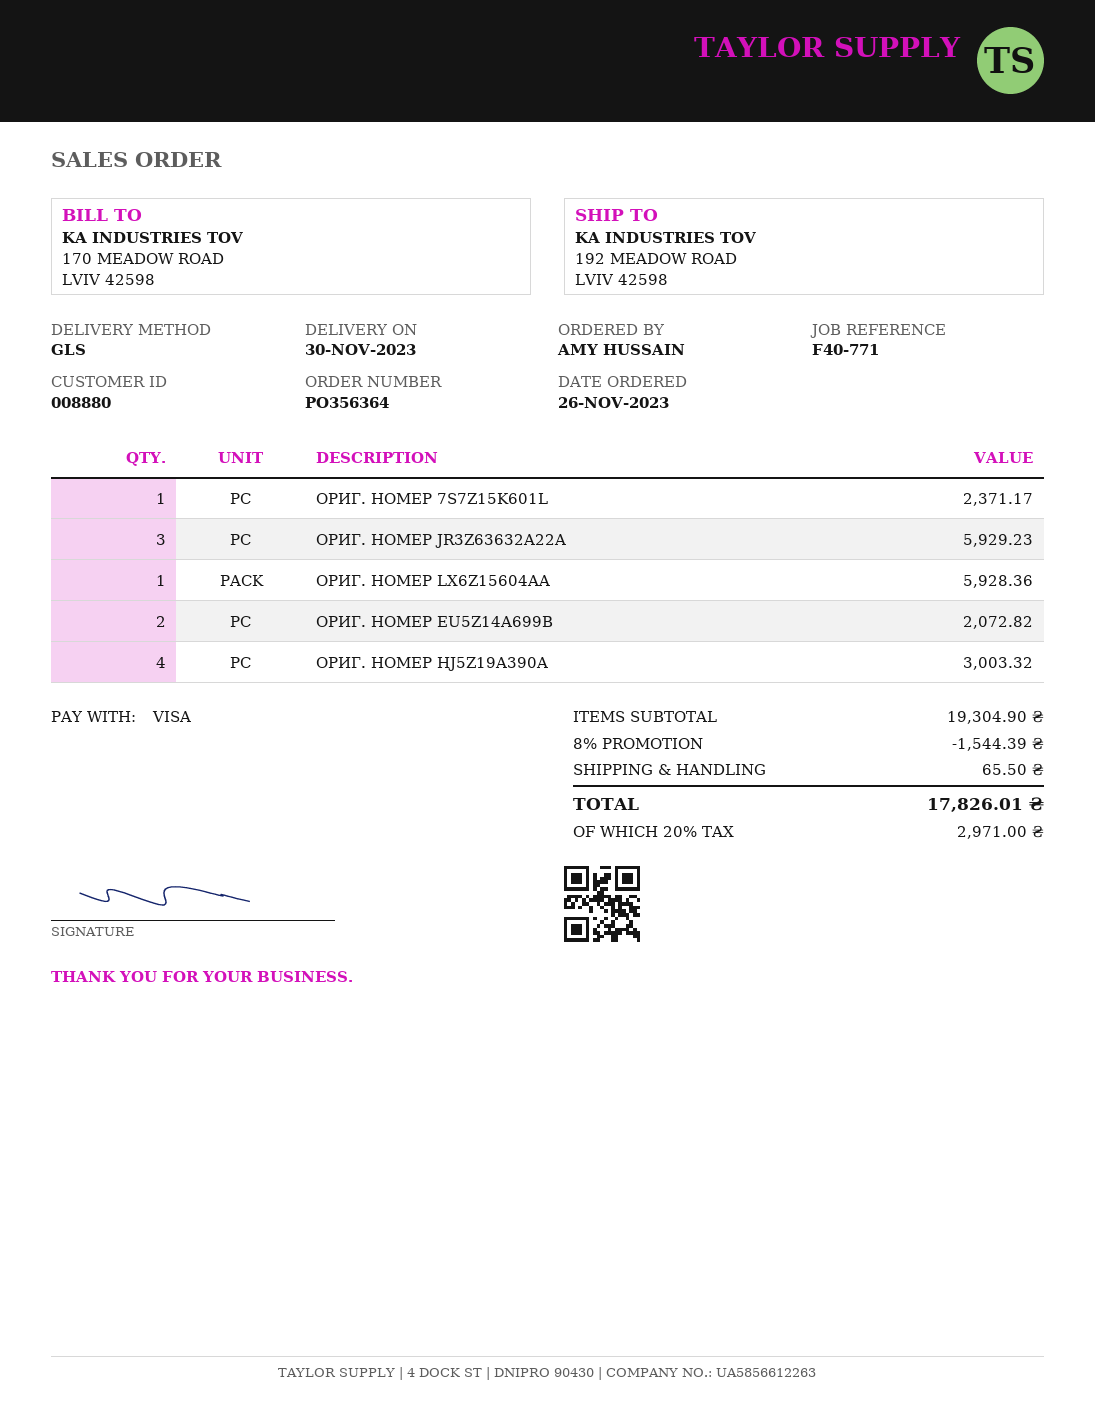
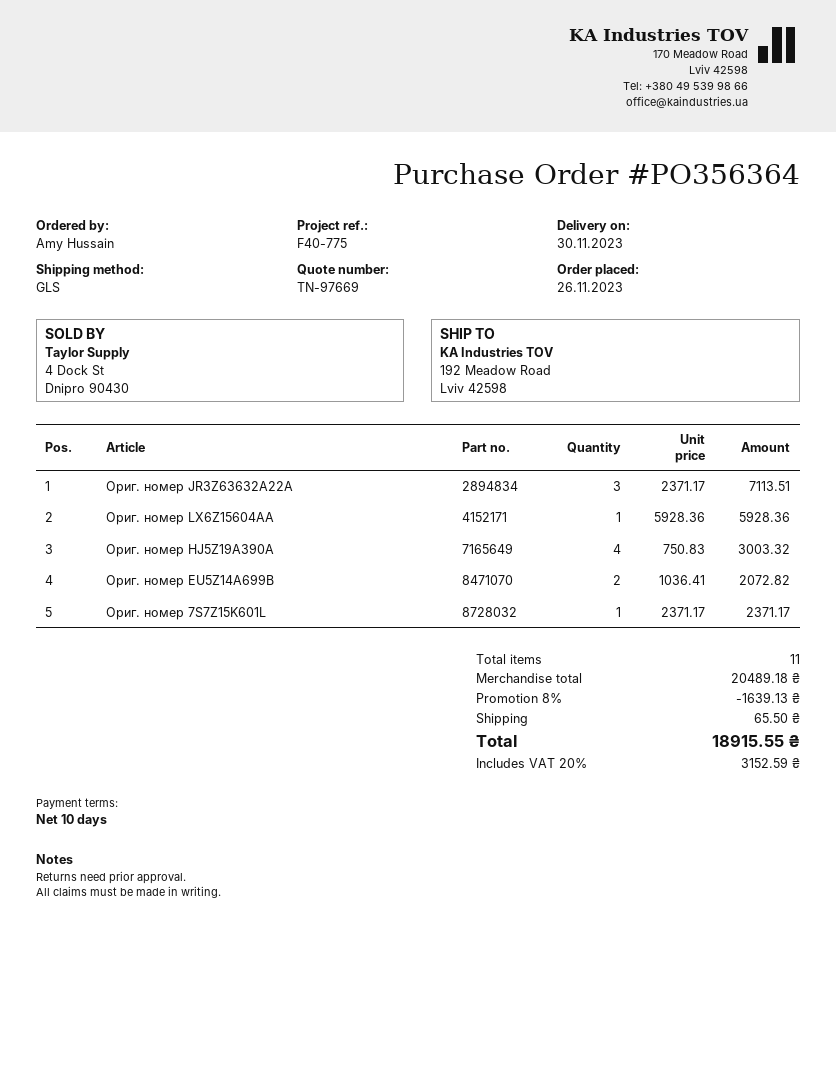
reference: F40-771 -> F40-775
ОРИГ. НОМЕР JR3Z63632A22A: 3 for 5929.23 -> 3 for 7113.51
subtotal: 19304.90 -> 20489.18
discount: 8% = 1544.39 -> 8% = 1639.13
tax: 20% = 2971.00 -> 20% = 3152.59
total: 17826.01 -> 18915.55

